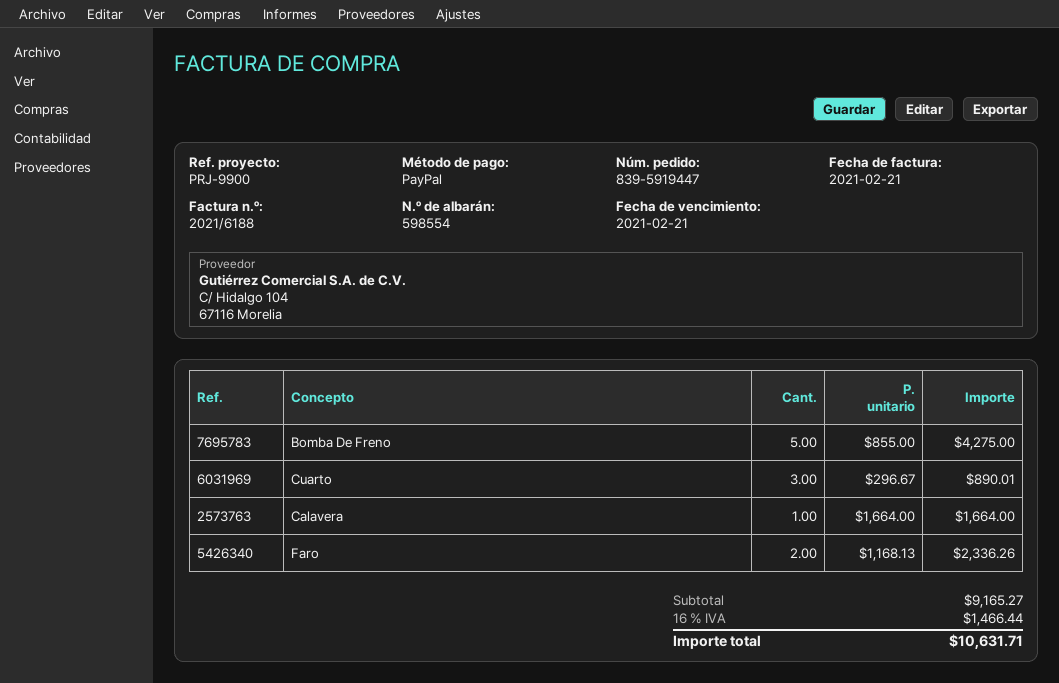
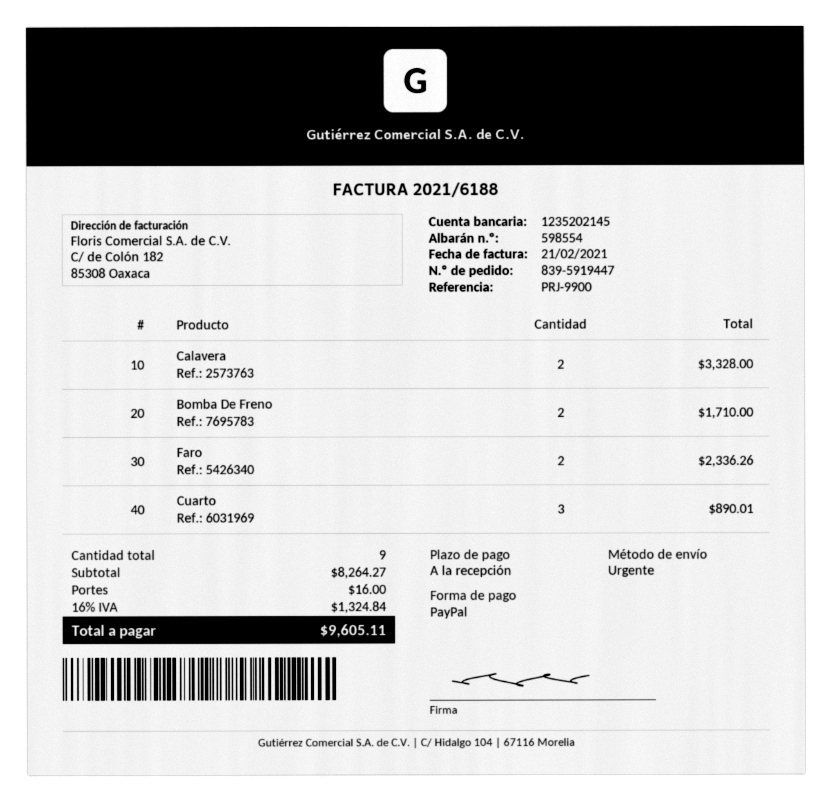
Bomba De Freno: 5 for 4275.00 -> 2 for 1710.00
Calavera: 1 for 1664.00 -> 2 for 3328.00
subtotal: 9165.27 -> 8264.27
shipping: none -> 16.00
tax: 16% = 1466.44 -> 16% = 1324.84
total: 10631.71 -> 9605.11

